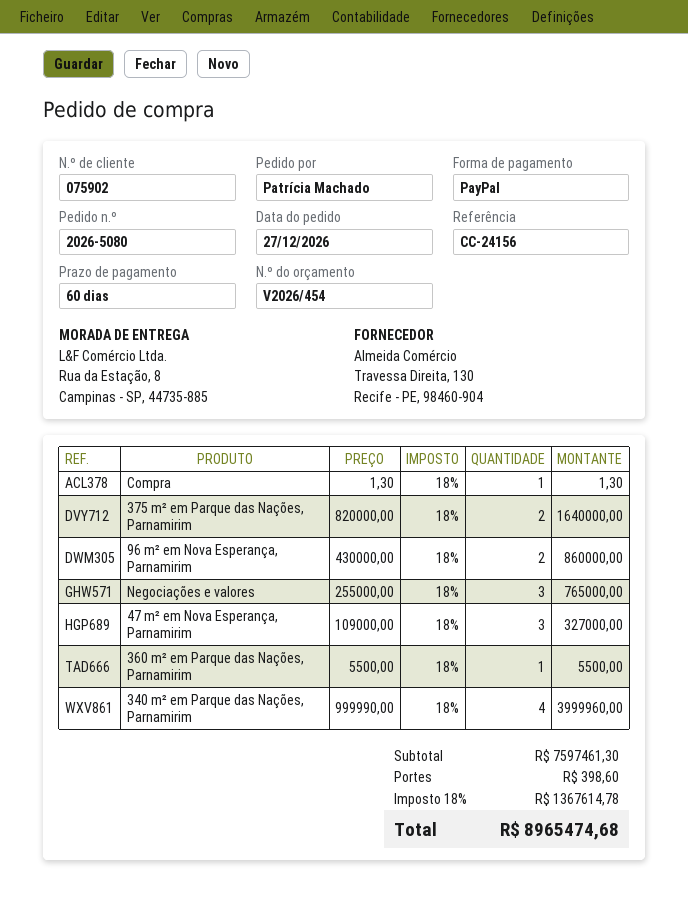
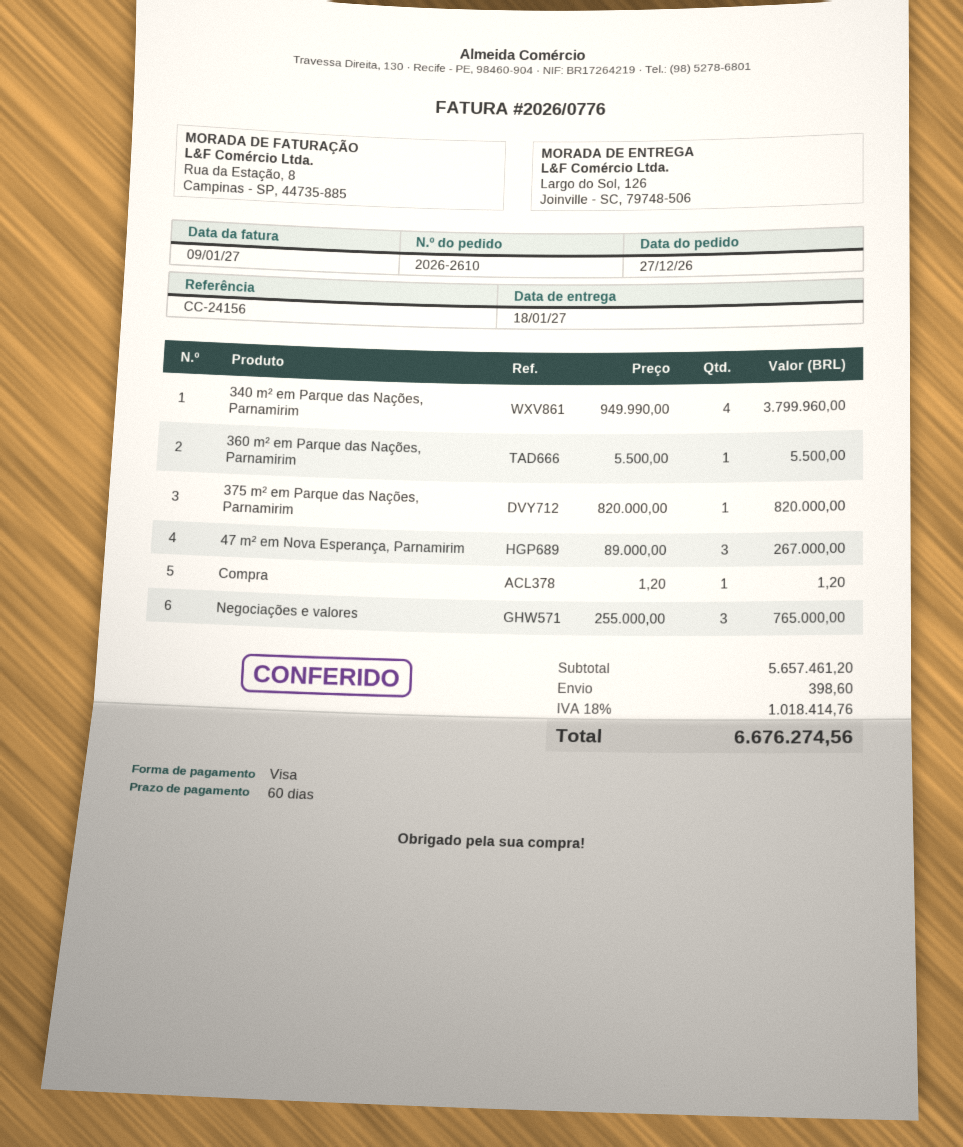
order number: 2026-5080 -> 2026-2610
payment method: PayPal -> Visa
ship to: Rua da Estação, 8, Campinas - SP, 44735-885 -> Largo do Sol, 126, Joinville - SC, 79748-506
Compra: 1 x 1.30 = 1.30 -> 1 x 1.20 = 1.20
375 m² em Parque das Nações, Parnamirim: 2 x 820000.00 = 1640000.00 -> 1 x 820000.00 = 820000.00
96 m² em Nova Esperança, Parnamirim: 2 x 430000.00 = 860000.00 -> none
47 m² em Nova Esperança, Parnamirim: 3 x 109000.00 = 327000.00 -> 3 x 89000.00 = 267000.00
340 m² em Parque das Nações, Parnamirim: 4 x 999990.00 = 3999960.00 -> 4 x 949990.00 = 3799960.00
subtotal: 7597461.30 -> 5657461.20
tax: 18% = 1367614.78 -> 18% = 1018414.76
total: 8965474.68 -> 6676274.56

